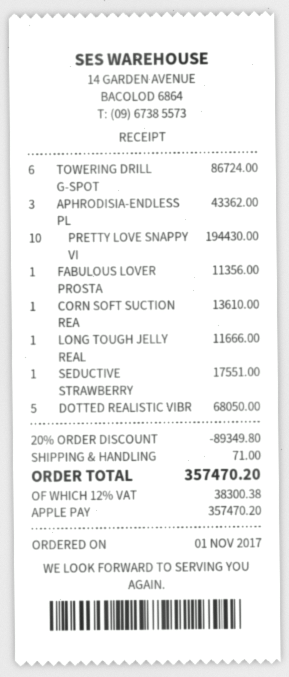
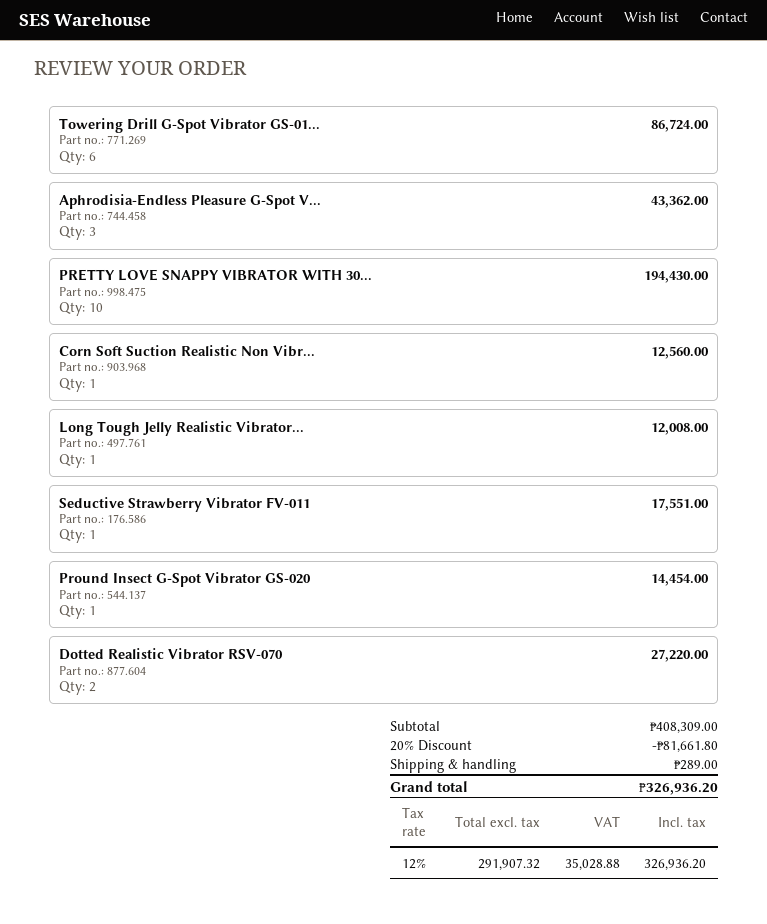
FABULOUS LOVER PROSTA: 1 for 11356.00 -> none
CORN SOFT SUCTION REA: 1 for 13610.00 -> 1 for 12560.00
LONG TOUGH JELLY REAL: 1 for 11666.00 -> 1 for 12008.00
DOTTED REALISTIC VIBR: 5 for 68050.00 -> 2 for 27220.00
Pround Insect G-Spot Vibrator GS-020: none -> 1 for 14454.00
discount: 20% = 89349.80 -> 20% = 81661.80
shipping: 71.00 -> 289.00
tax: 12% = 38300.38 -> 12% = 35028.88
total: 357470.20 -> 326936.20

